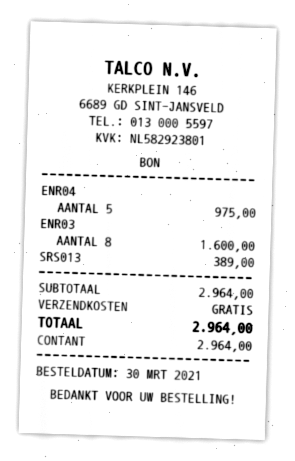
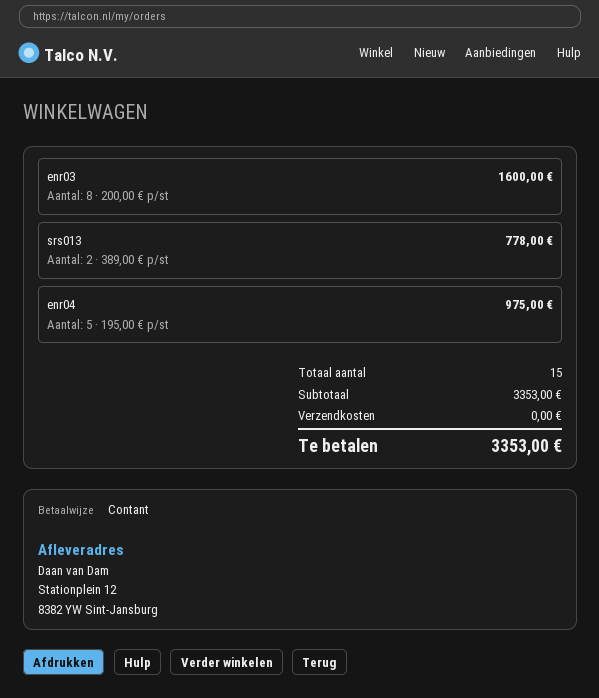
SRS013: 1 for 389.00 -> 2 for 778.00
subtotal: 2964.00 -> 3353.00
total: 2964.00 -> 3353.00

